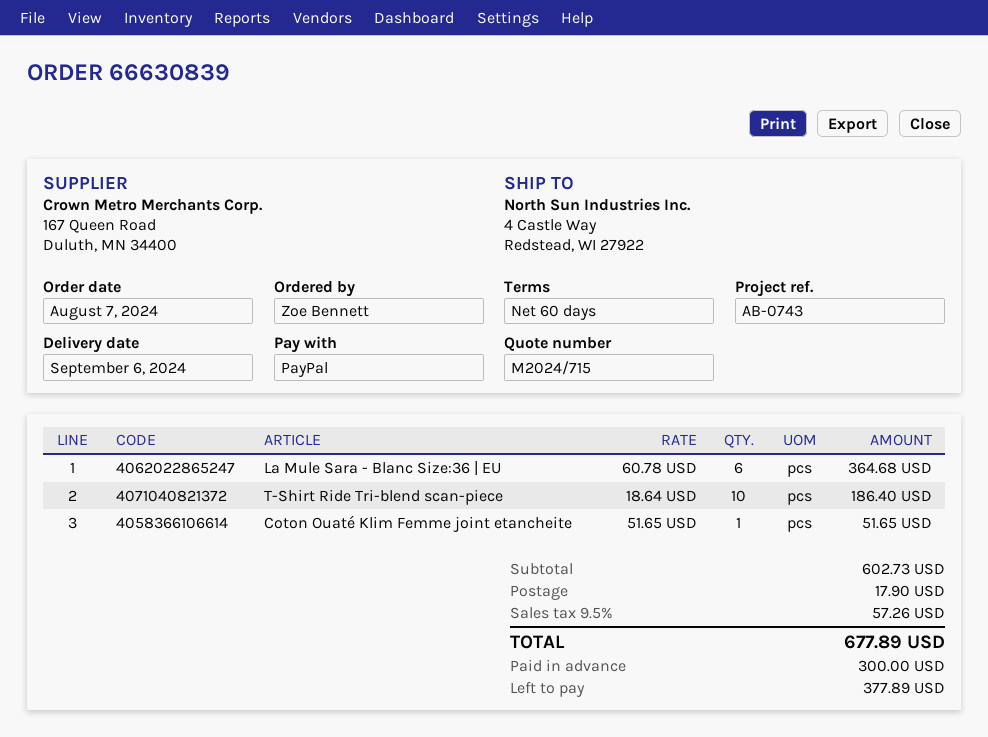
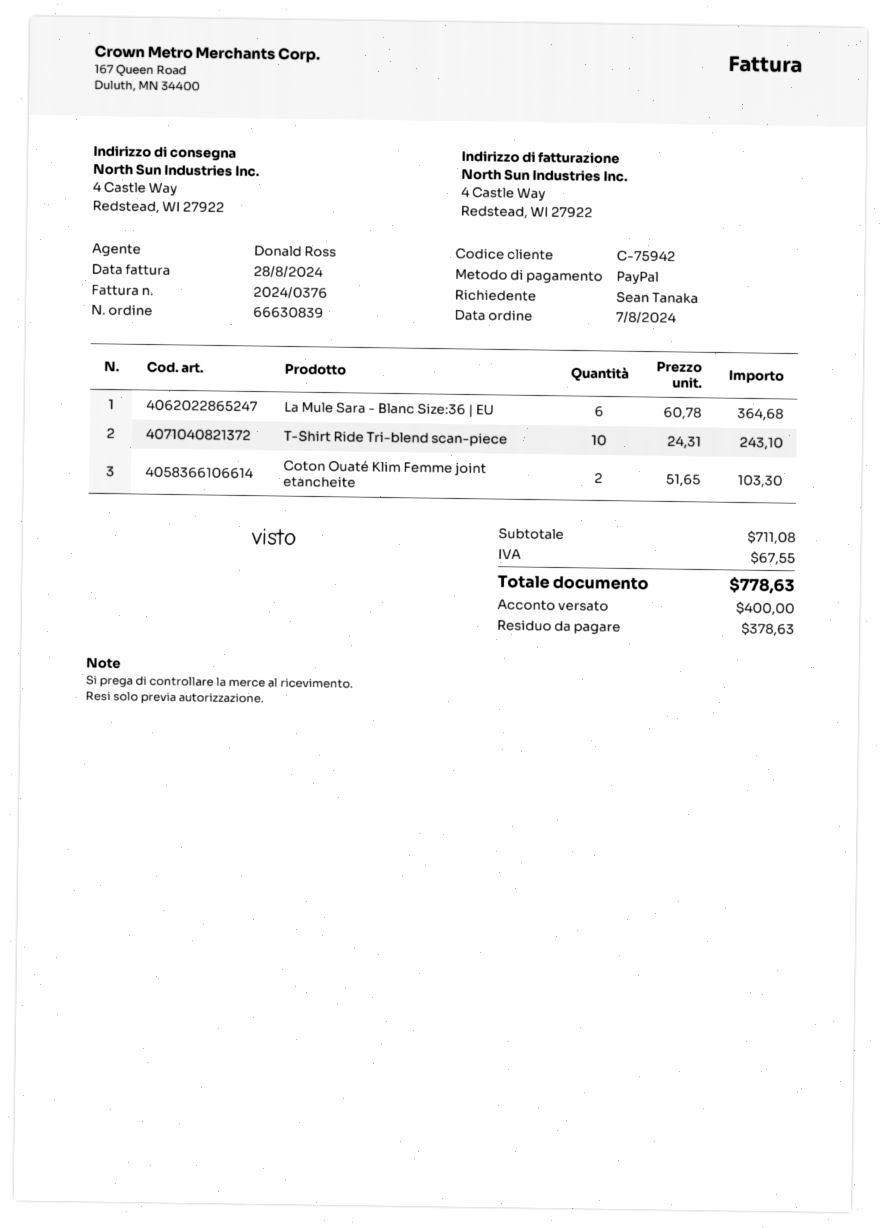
ordered by: Zoe Bennett -> Sean Tanaka
T-Shirt Ride Tri-blend scan-piece: 10 x 18.64 = 186.40 -> 10 x 24.31 = 243.10
Coton Ouaté Klim Femme joint etancheite: 1 x 51.65 = 51.65 -> 2 x 51.65 = 103.30
subtotal: 602.73 -> 711.08
shipping: 17.90 -> none
tax: 57.26 -> 67.55
total: 677.89 -> 778.63
deposit: 300.00 -> 400.00
balance: 377.89 -> 378.63

